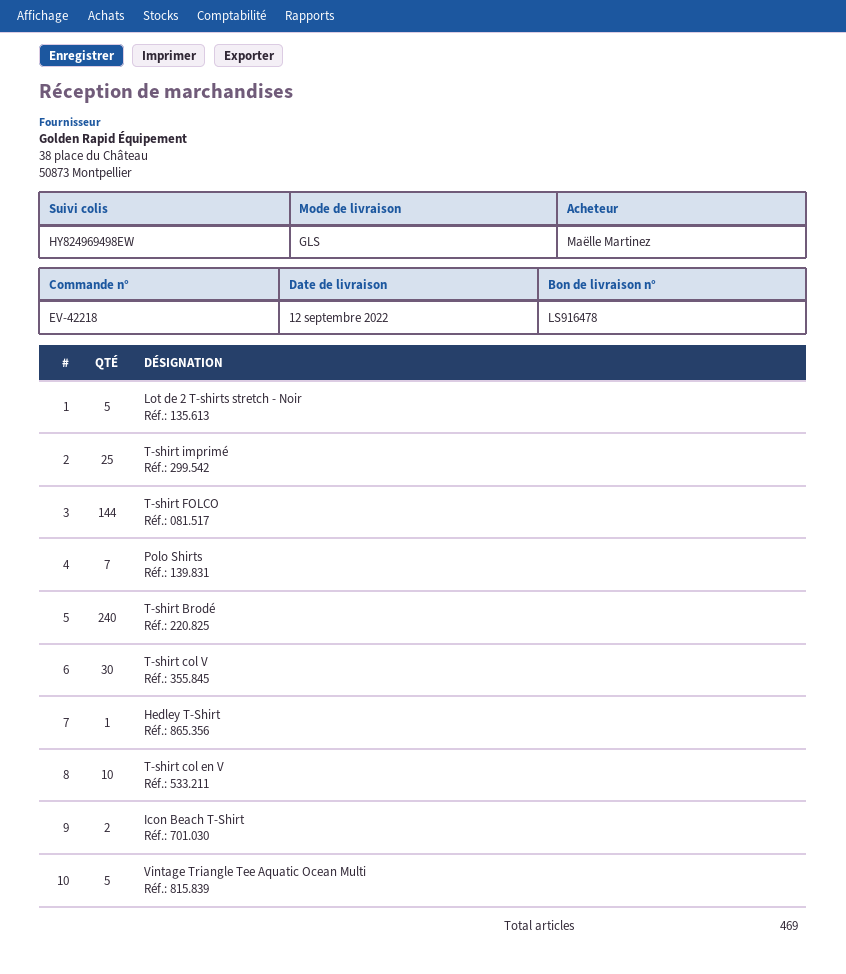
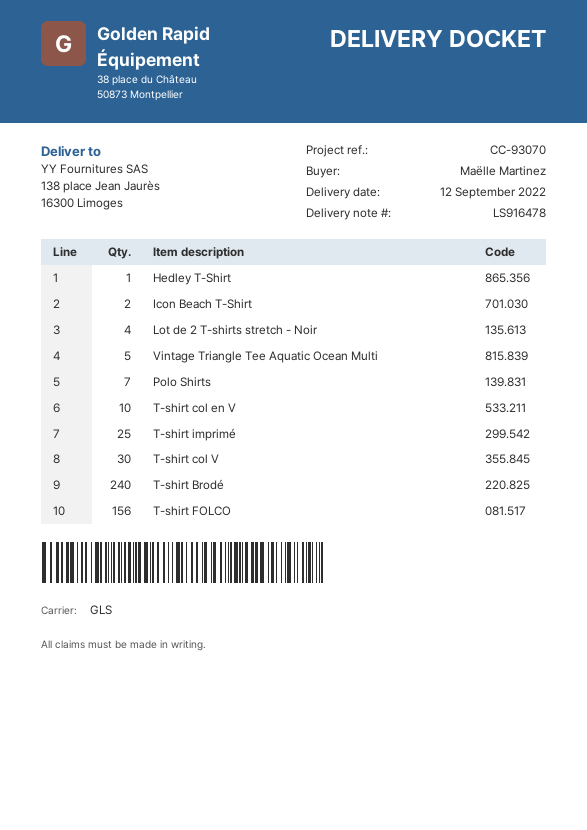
Lot de 2 T-shirts stretch - Noir: 5 -> 4
T-shirt FOLCO: 144 -> 156

